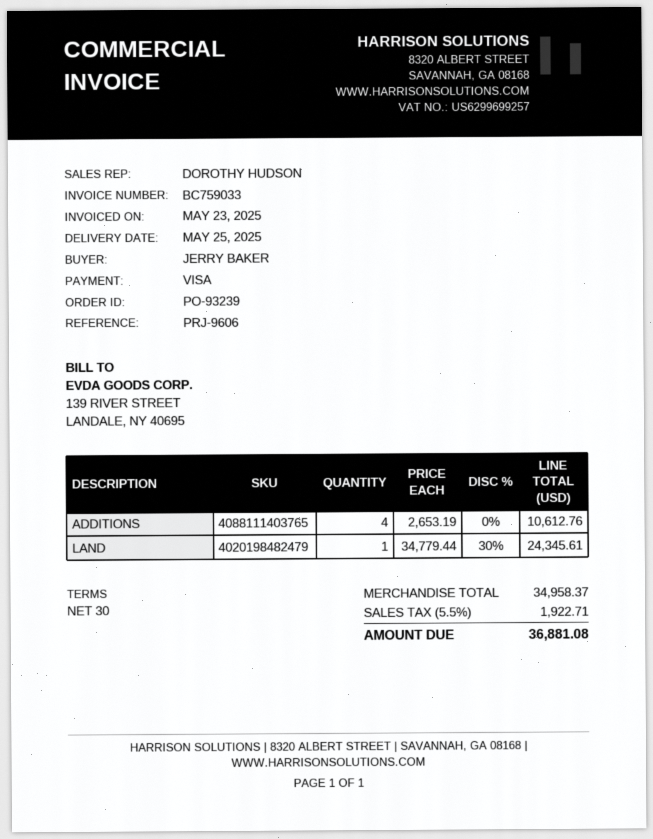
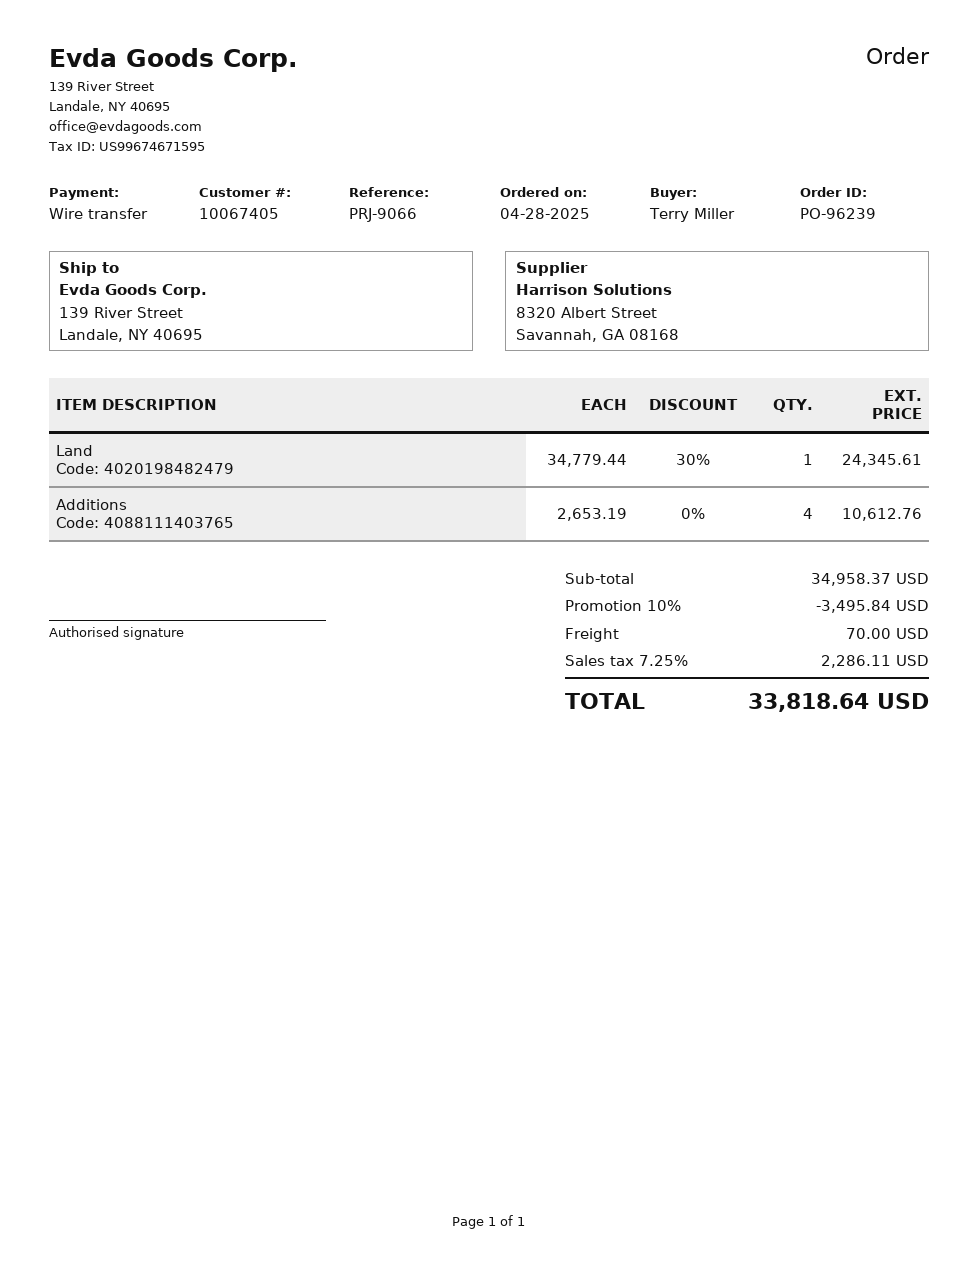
order number: PO-93239 -> PO-96239
reference: PRJ-9606 -> PRJ-9066
ordered by: JERRY BAKER -> Terry Miller
payment method: Visa -> bank transfer
discount: none -> 10% = 3495.84
shipping: none -> 70.00
tax: 5.5% = 1922.71 -> 7.25% = 2286.11
total: 36881.08 -> 33818.64

